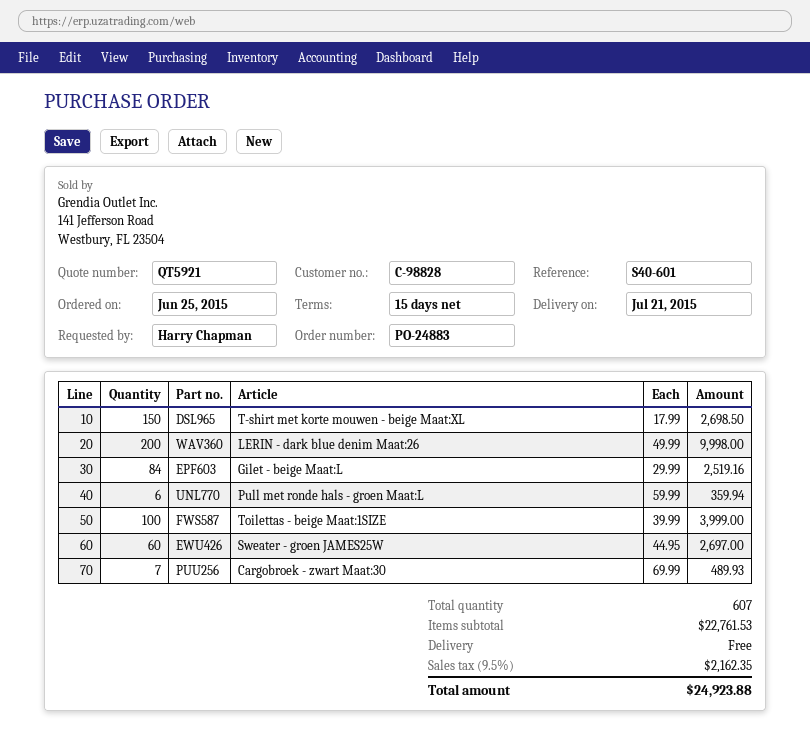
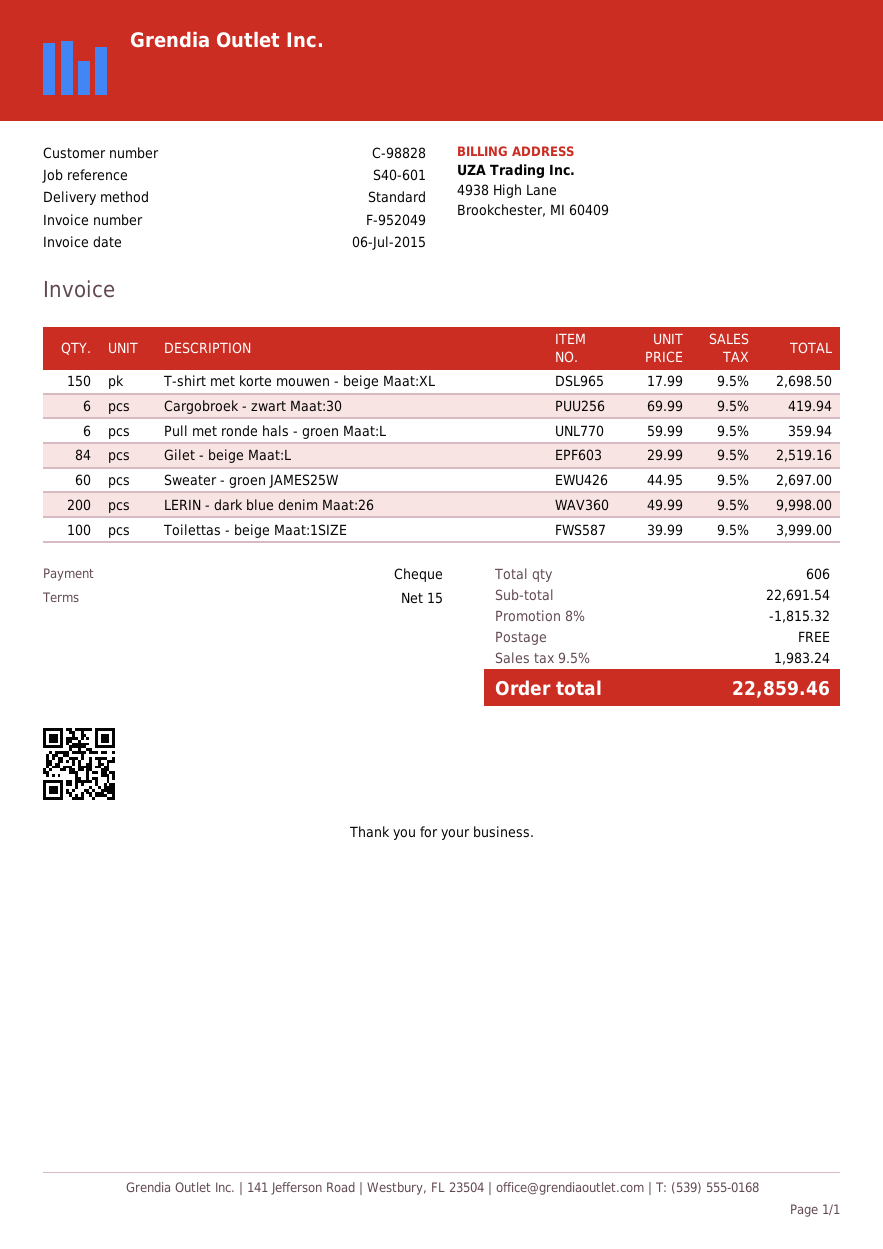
Cargobroek - zwart Maat:30: 7 x 69.99 = 489.93 -> 6 x 69.99 = 419.94
total quantity: 607 -> 606
subtotal: 22761.53 -> 22691.54
discount: none -> 8% = 1815.32
tax: 9.5% = 2162.35 -> 9.5% = 1983.24
total: 24923.88 -> 22859.46

